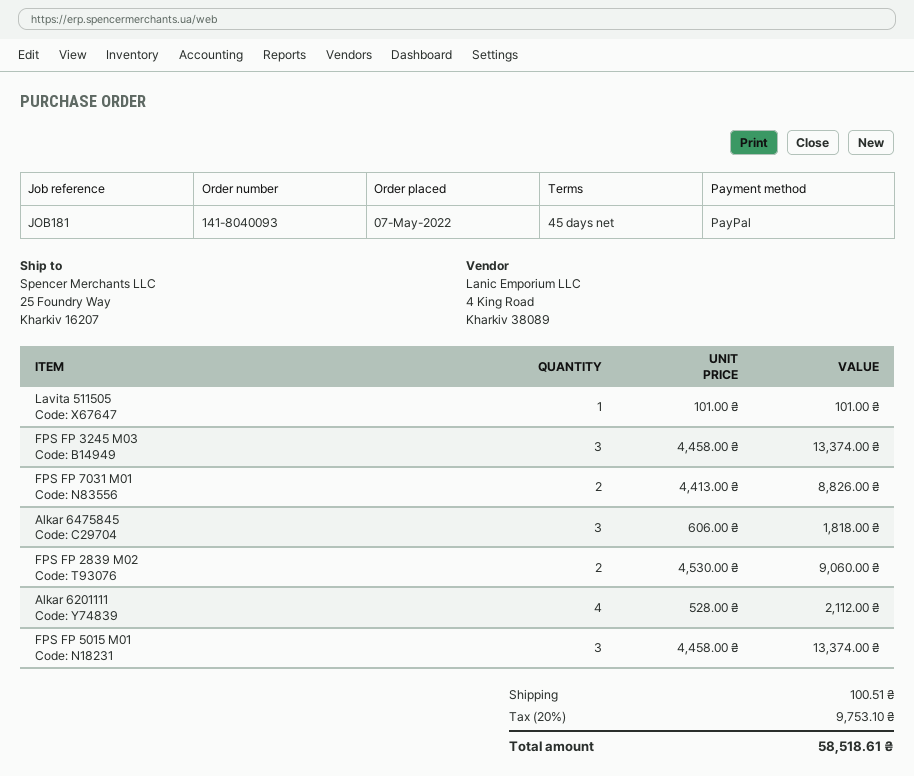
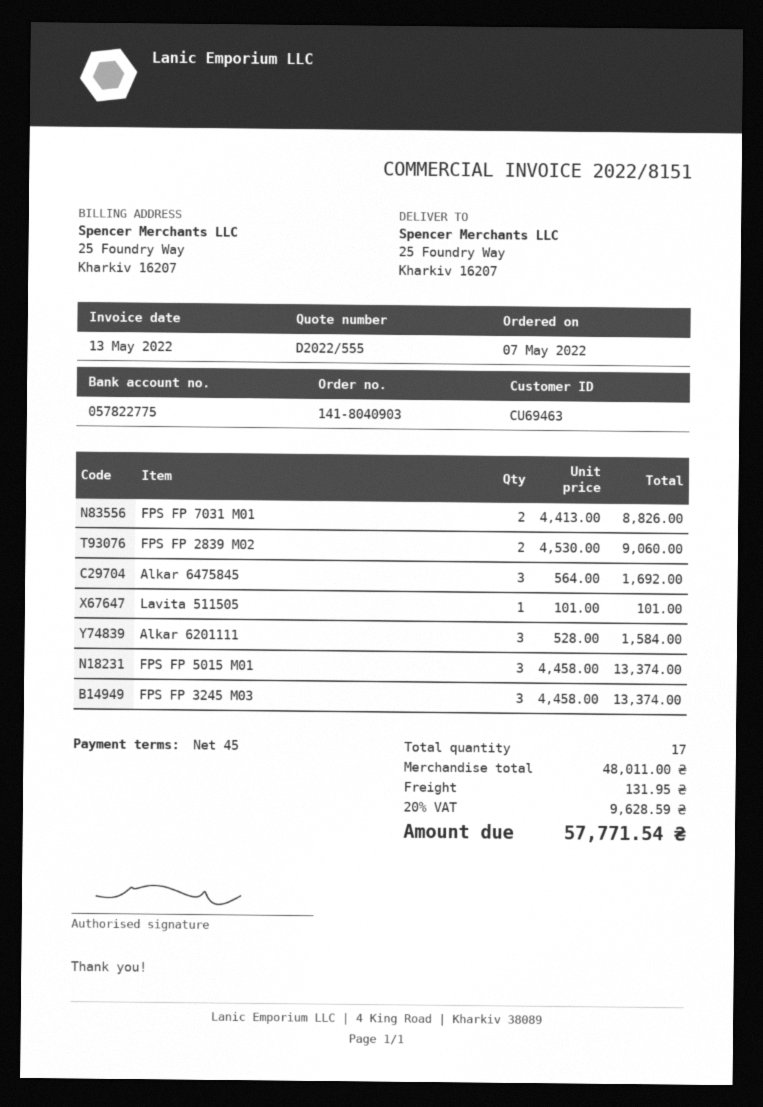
order number: 141-8040093 -> 141-8040903
Alkar 6475845: 3 x 606.00 = 1818.00 -> 3 x 564.00 = 1692.00
Alkar 6201111: 4 x 528.00 = 2112.00 -> 3 x 528.00 = 1584.00
shipping: 100.51 -> 131.95
tax: 20% = 9753.10 -> 20% = 9628.59
total: 58518.61 -> 57771.54

